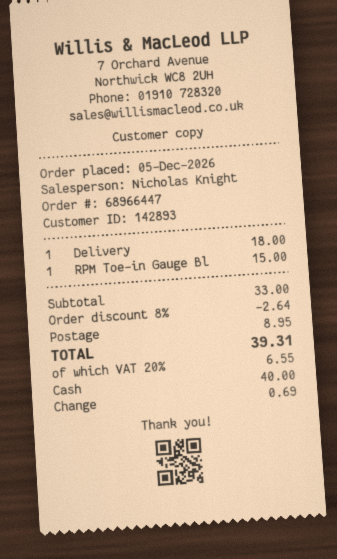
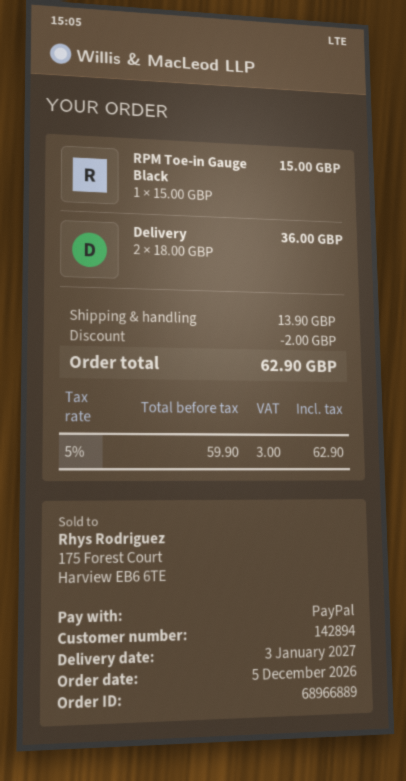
order number: 68966447 -> 68966889
customer number: 142893 -> 142894
payment method: cash -> PayPal
Delivery: 1 for 18.00 -> 2 for 36.00
discount: 2.64 -> 2.00
shipping: 8.95 -> 13.90
tax: 20% = 6.55 -> 5% = 3.00
total: 39.31 -> 62.90

